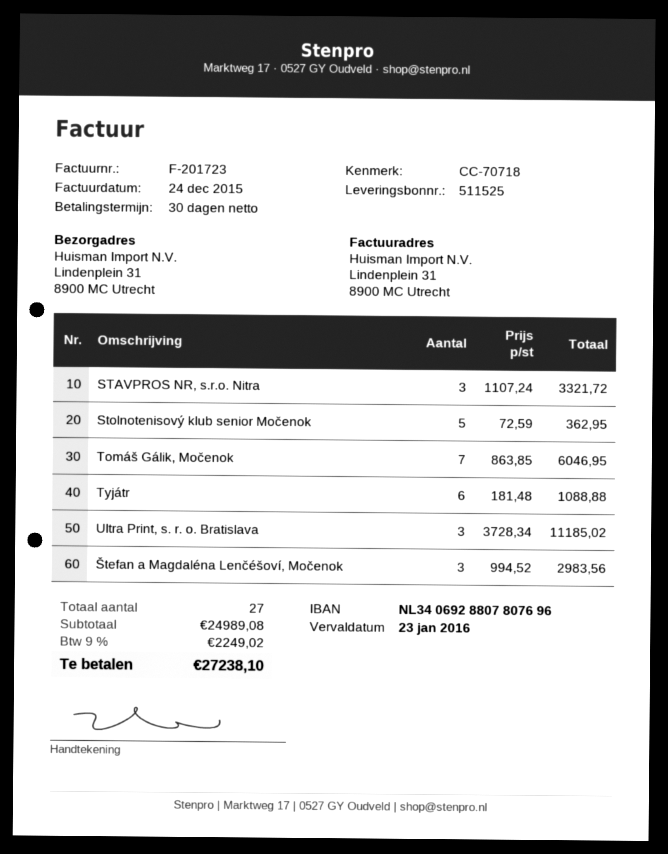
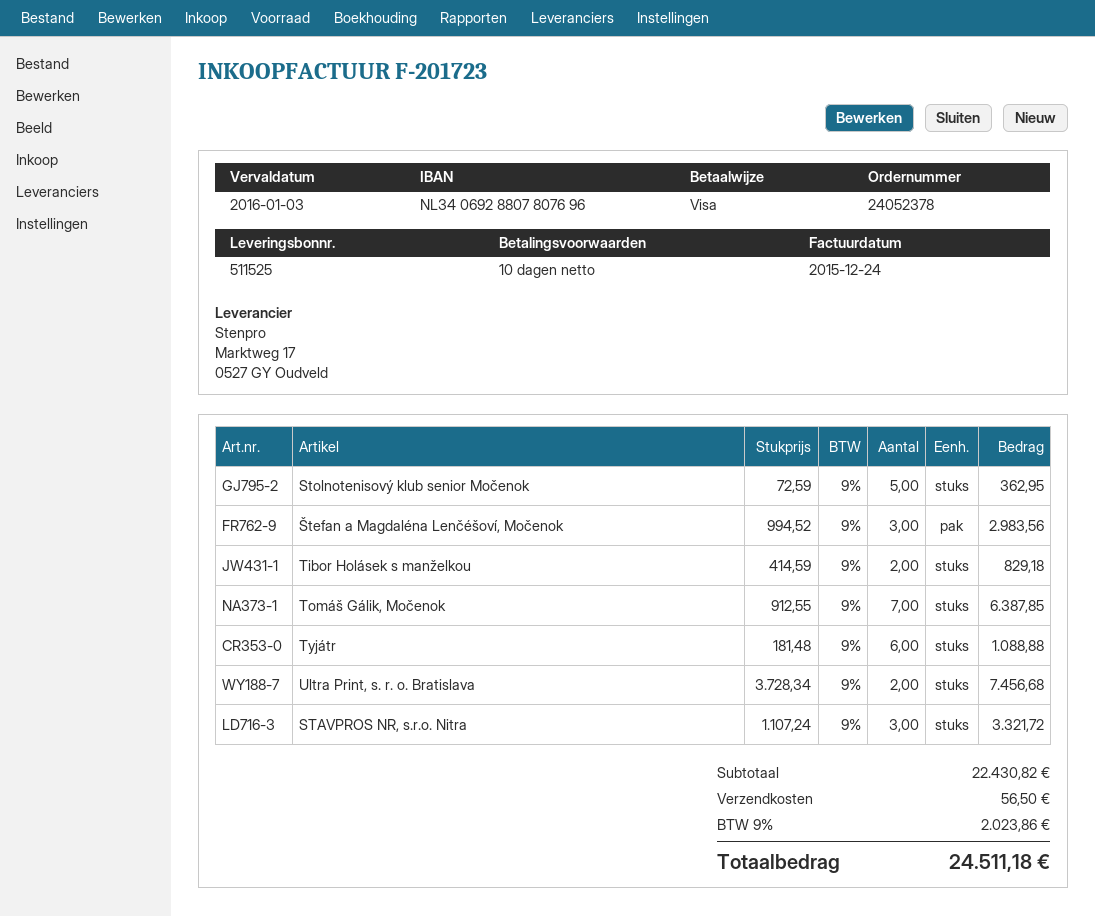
payment terms: 30 days -> 10 days
due date: 2016-01-23 -> 2016-01-03
Tomáš Gálik, Močenok: 7 x 863.85 = 6046.95 -> 7 x 912.55 = 6387.85
Ultra Print, s. r. o. Bratislava: 3 x 3728.34 = 11185.02 -> 2 x 3728.34 = 7456.68
Tibor Holásek s manželkou: none -> 2 x 414.59 = 829.18
subtotal: 24989.08 -> 22430.82
shipping: none -> 56.50
tax: 9% = 2249.02 -> 9% = 2023.86
total: 27238.10 -> 24511.18

